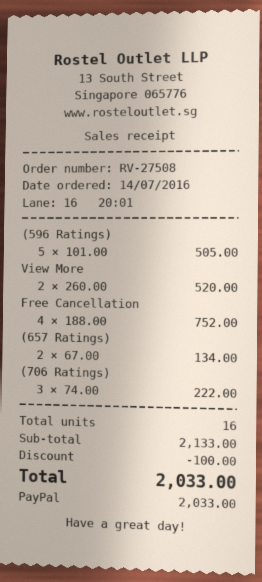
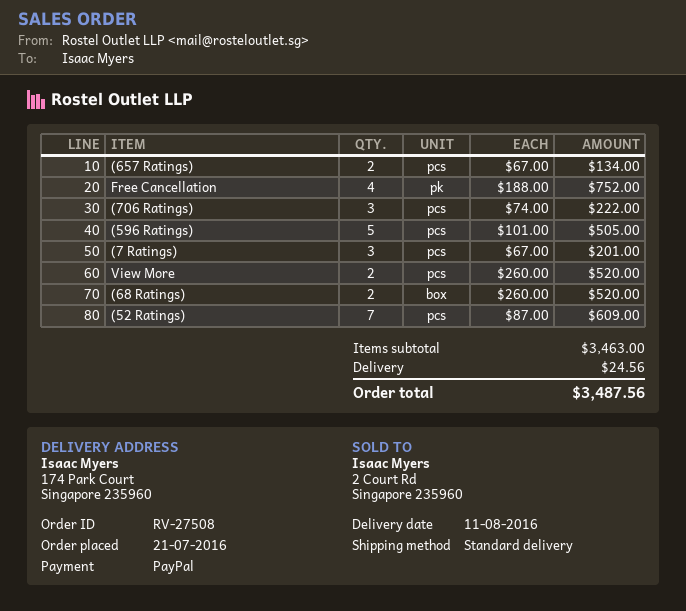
order date: 2016-07-14 -> 2016-07-21
(7 Ratings): none -> 3 x 67.00 = 201.00
(68 Ratings): none -> 2 x 260.00 = 520.00
(52 Ratings): none -> 7 x 87.00 = 609.00
subtotal: 2133.00 -> 3463.00
discount: 100.00 -> none
shipping: none -> 24.56
total: 2033.00 -> 3487.56

